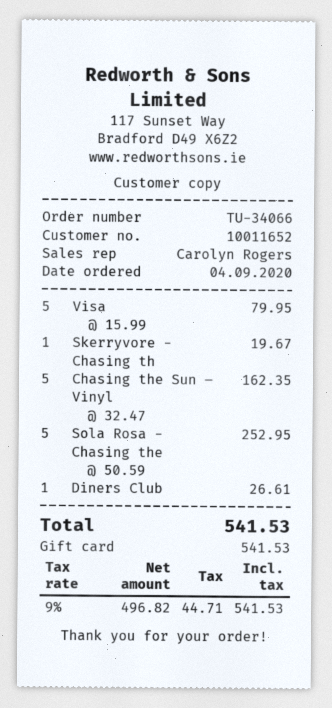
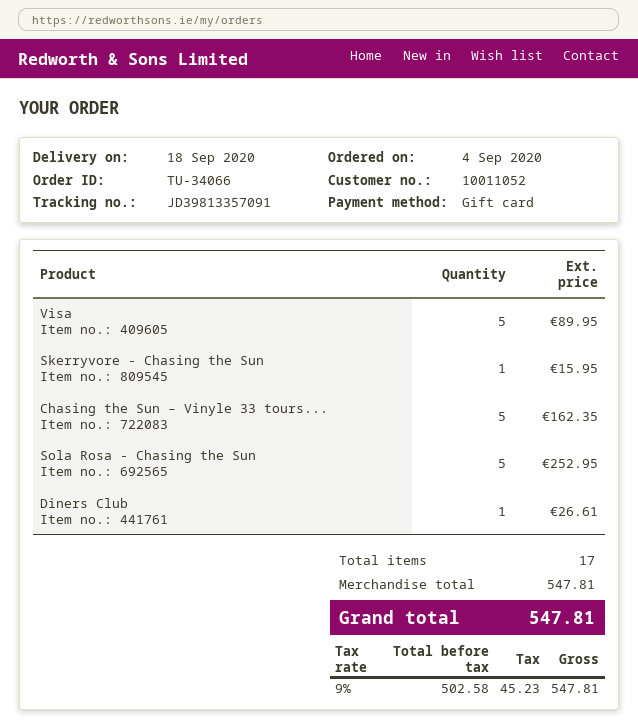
customer number: 10011652 -> 10011052
Visa: 5 for 79.95 -> 5 for 89.95
Skerryvore - Chasing th: 1 for 19.67 -> 1 for 15.95
net: 496.82 -> 502.58
tax: 9% = 44.71 -> 9% = 45.23
total: 541.53 -> 547.81

